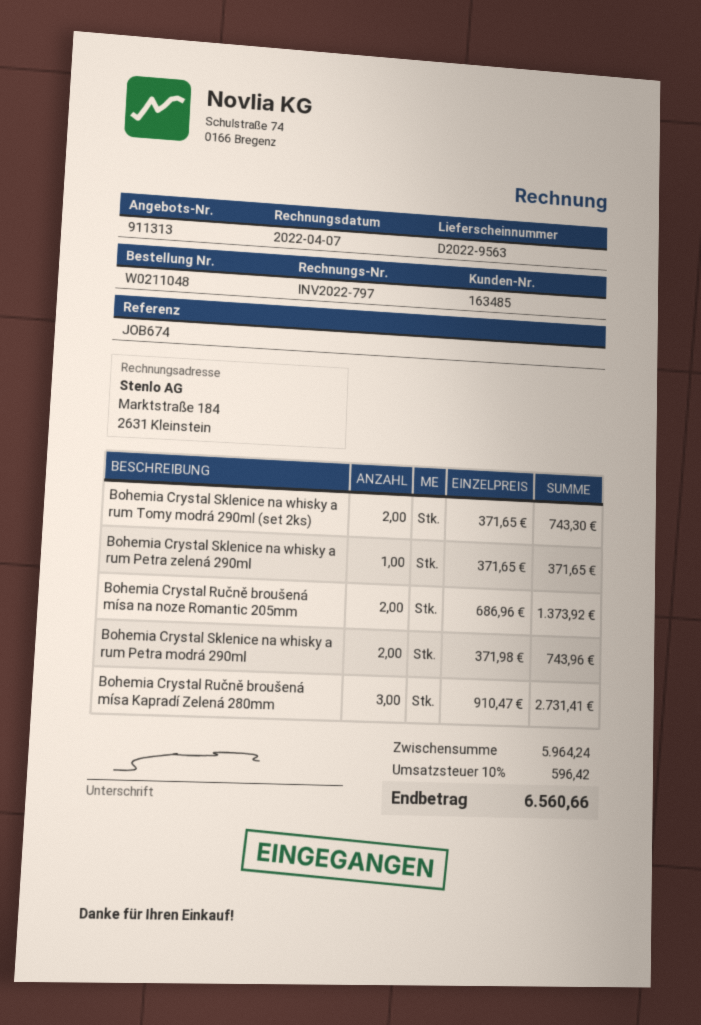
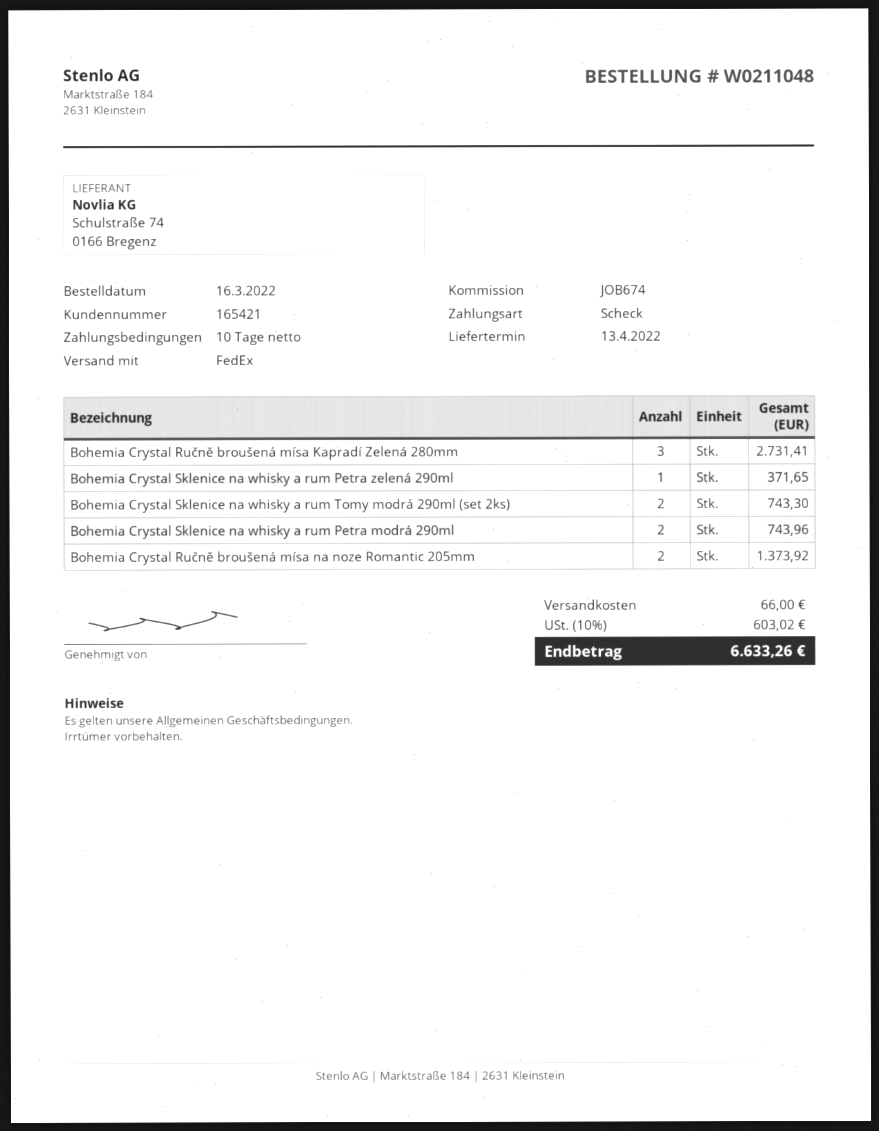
customer number: 163485 -> 165421
shipping: none -> 66.00
tax: 10% = 596.42 -> 10% = 603.02
total: 6560.66 -> 6633.26

